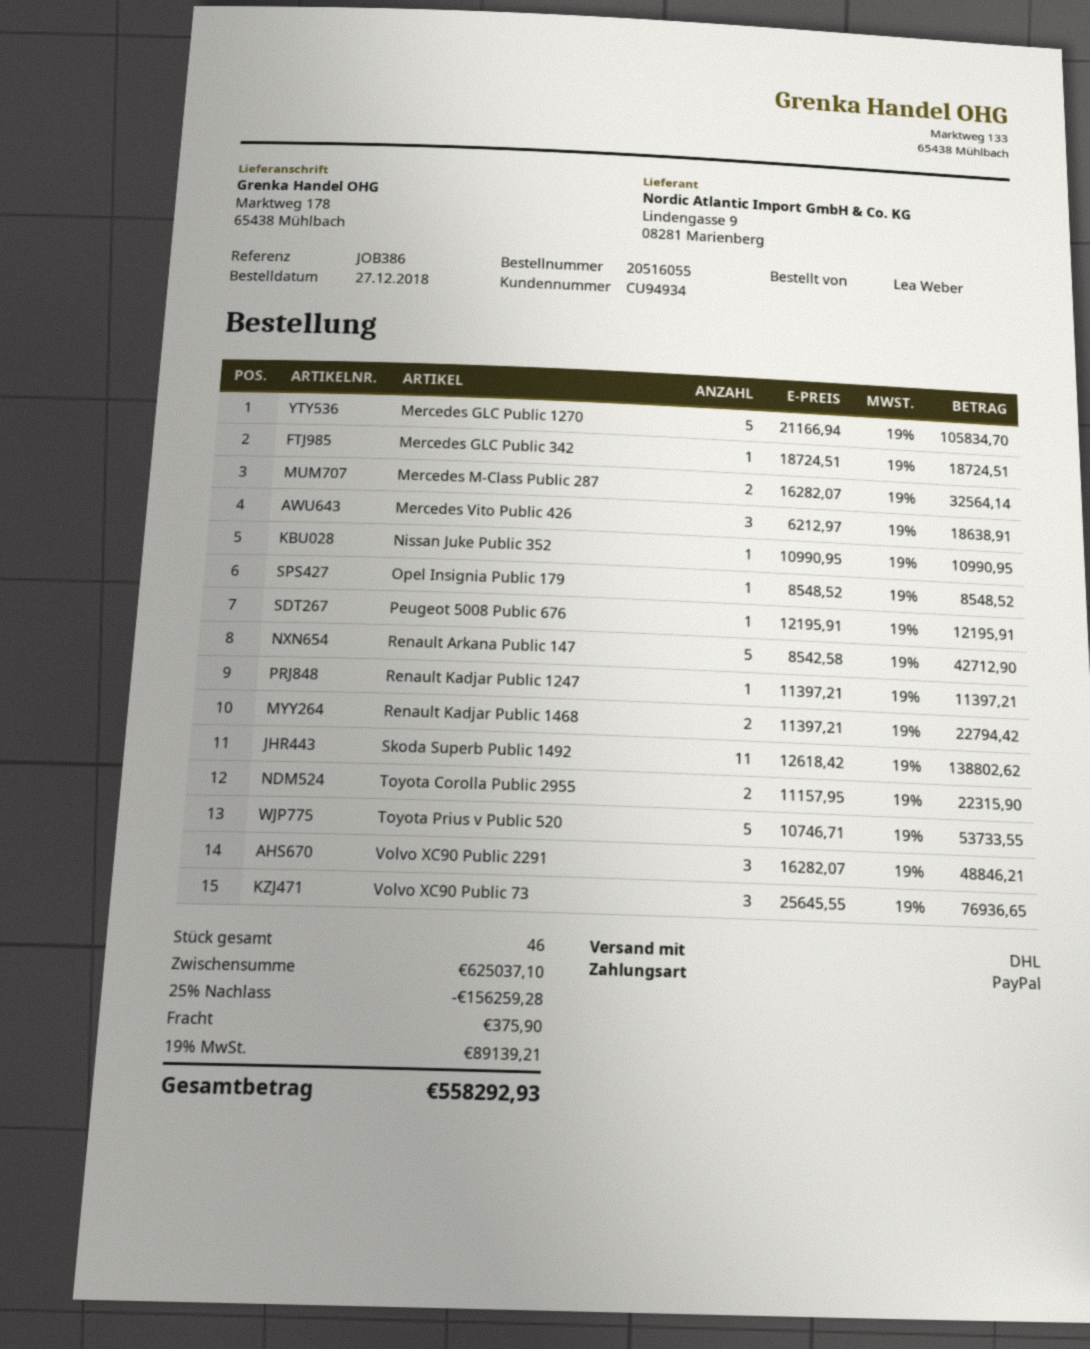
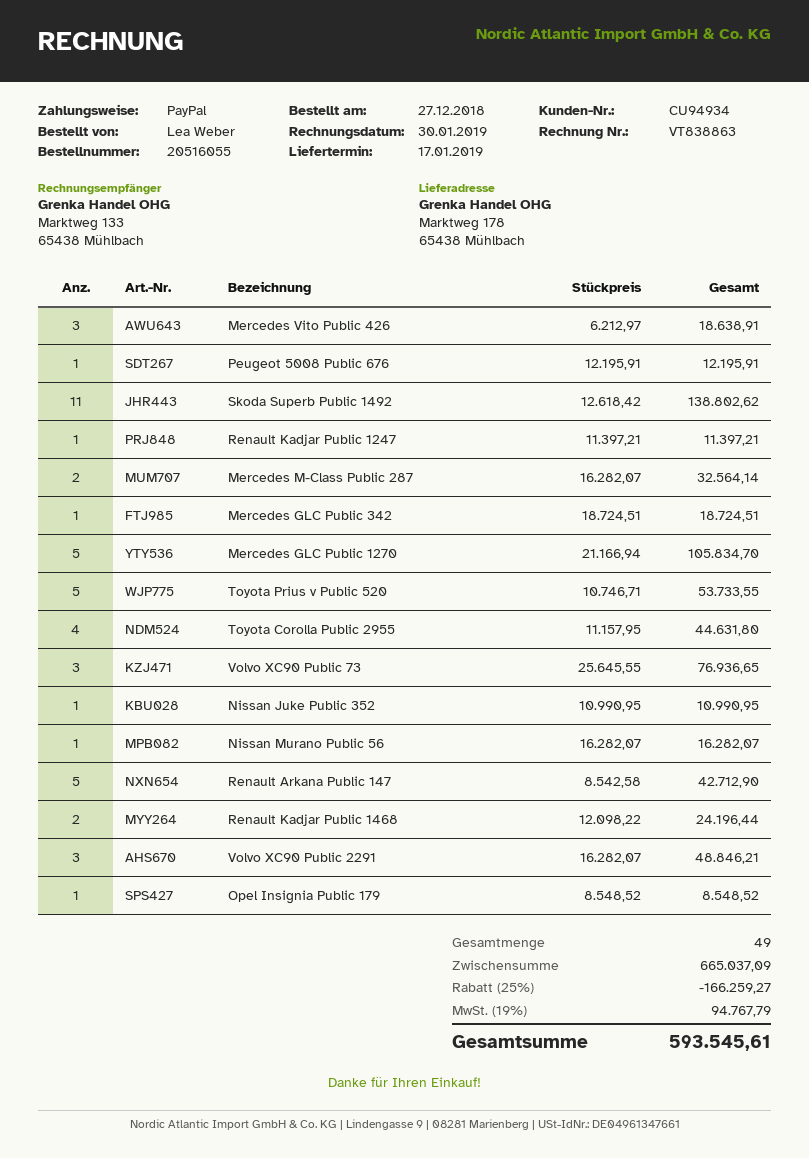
Renault Kadjar Public 1468: 2 x 11397.21 = 22794.42 -> 2 x 12098.22 = 24196.44
Toyota Corolla Public 2955: 2 x 11157.95 = 22315.90 -> 4 x 11157.95 = 44631.80
Nissan Murano Public 56: none -> 1 x 16282.07 = 16282.07
total quantity: 46 -> 49
subtotal: 625037.10 -> 665037.09
discount: 25% = 156259.28 -> 25% = 166259.27
shipping: 375.90 -> none
tax: 19% = 89139.21 -> 19% = 94767.79
total: 558292.93 -> 593545.61

